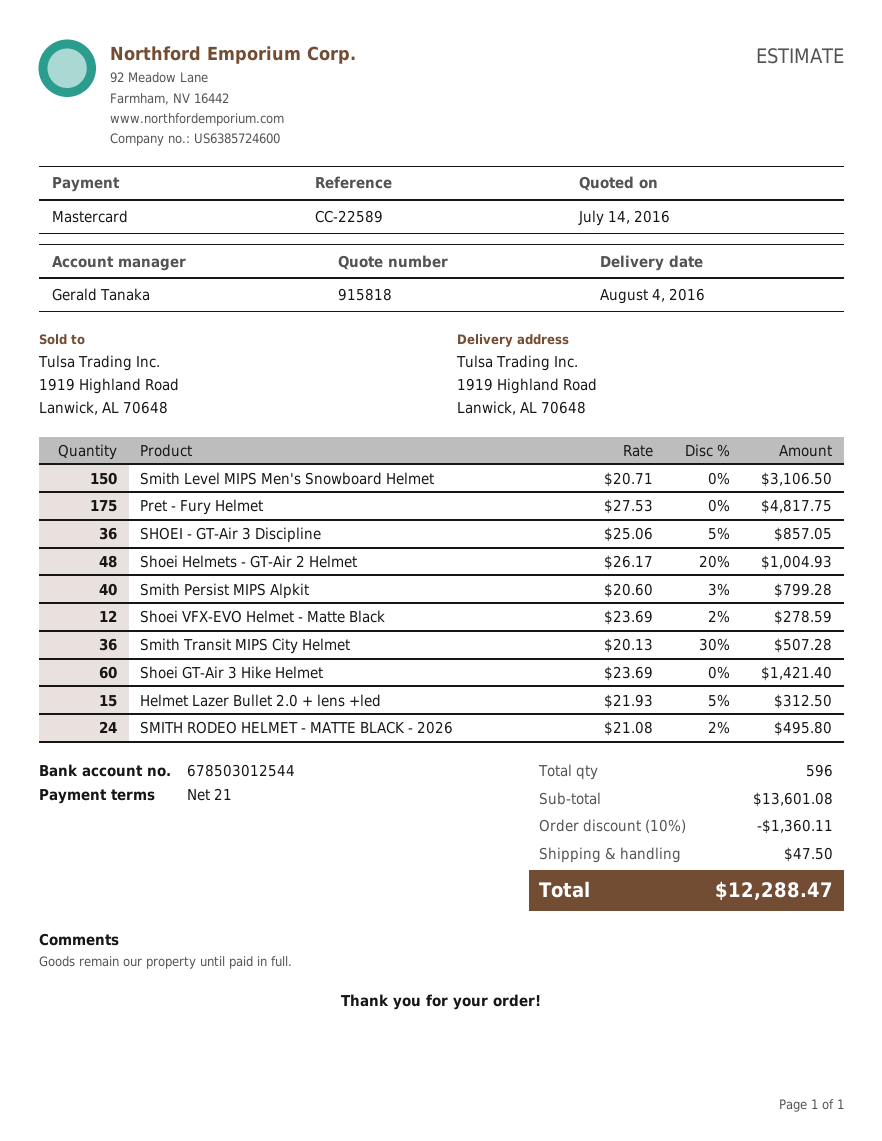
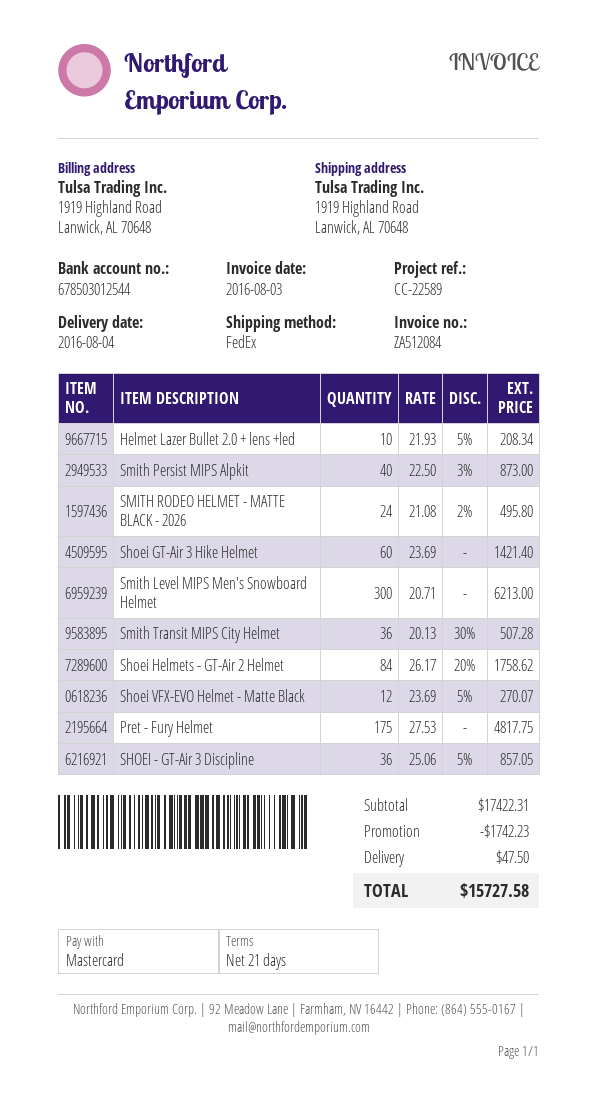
Smith Level MIPS Men's Snowboard Helmet: 150 x 20.71 = 3106.50 -> 300 x 20.71 = 6213.00
Shoei Helmets - GT-Air 2 Helmet: 48 x 26.17 - 20% = 1004.93 -> 84 x 26.17 - 20% = 1758.62
Smith Persist MIPS Alpkit: 40 x 20.60 - 3% = 799.28 -> 40 x 22.50 - 3% = 873.00
Shoei VFX-EVO Helmet - Matte Black: 12 x 23.69 - 2% = 278.59 -> 12 x 23.69 - 5% = 270.07
Helmet Lazer Bullet 2.0 + lens +led: 15 x 21.93 - 5% = 312.50 -> 10 x 21.93 - 5% = 208.34
subtotal: 13601.08 -> 17422.31
discount: 1360.11 -> 1742.23
total: 12288.47 -> 15727.58

